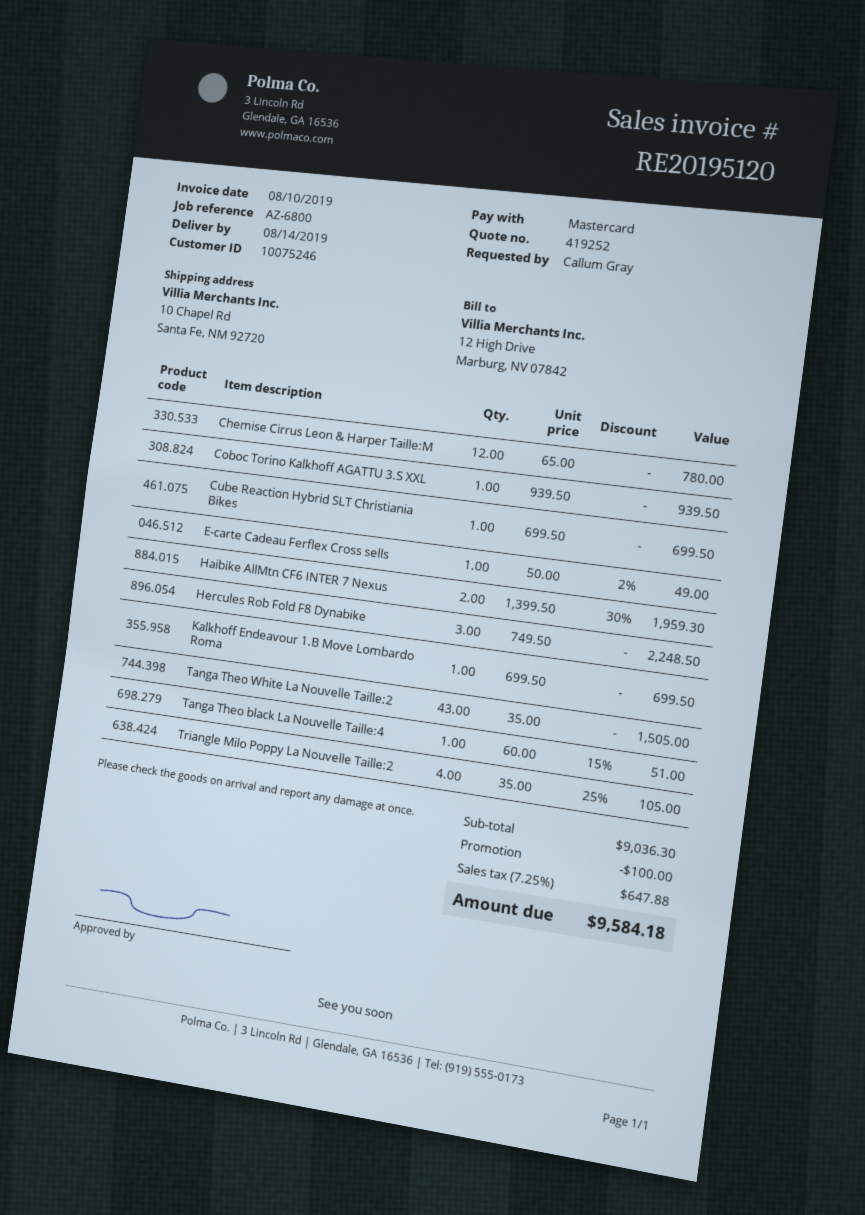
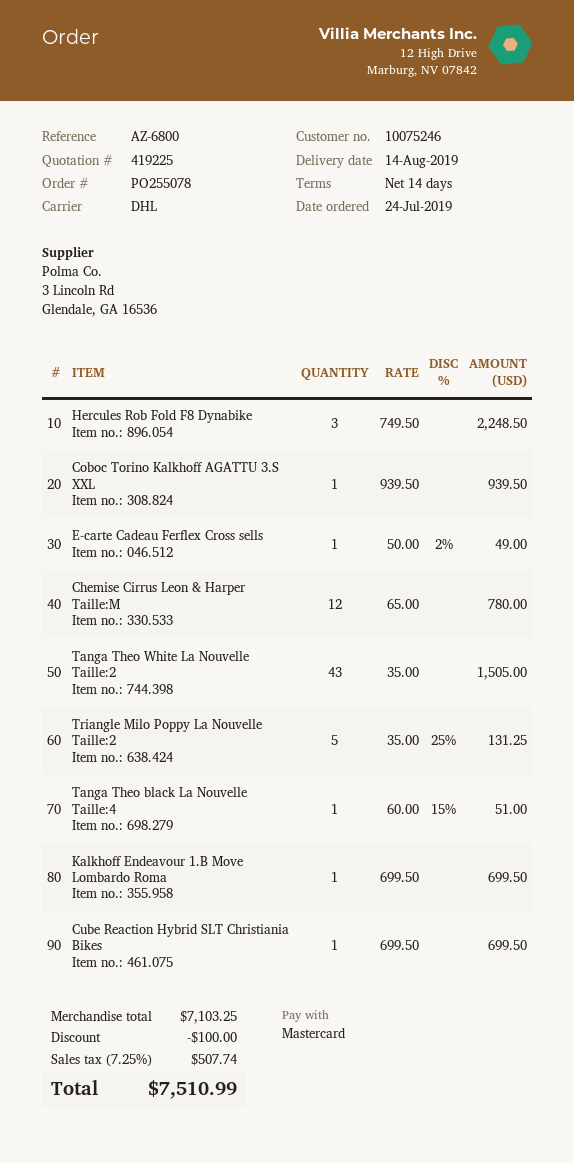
quote number: 419252 -> 419225
Haibike AllMtn CF6 INTER 7 Nexus: 2 x 1399.50 - 30% = 1959.30 -> none
Triangle Milo Poppy La Nouvelle Taille:2: 4 x 35.00 - 25% = 105.00 -> 5 x 35.00 - 25% = 131.25
subtotal: 9036.30 -> 7103.25
tax: 7.25% = 647.88 -> 7.25% = 507.74
total: 9584.18 -> 7510.99

